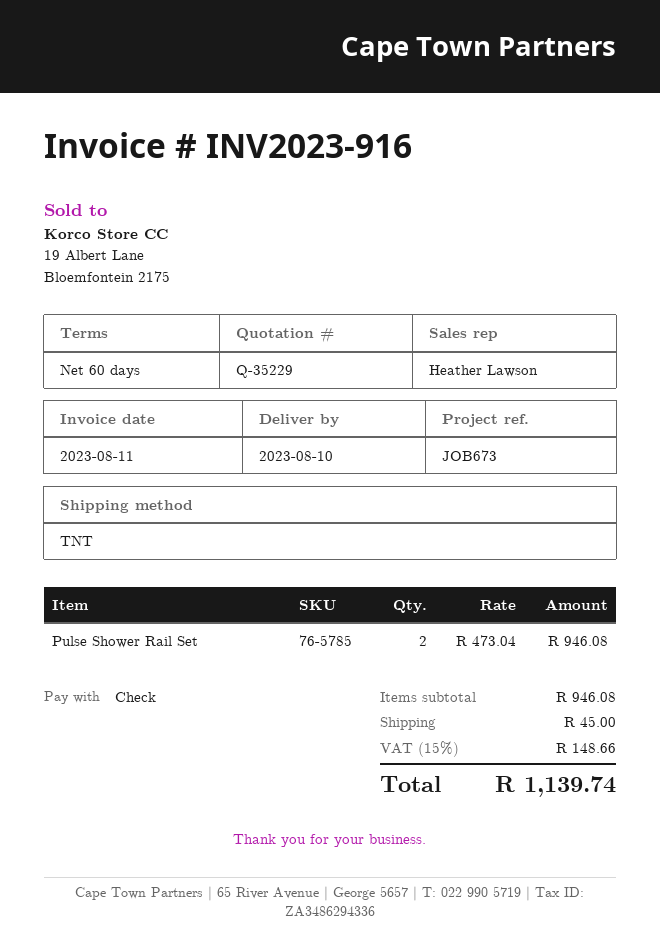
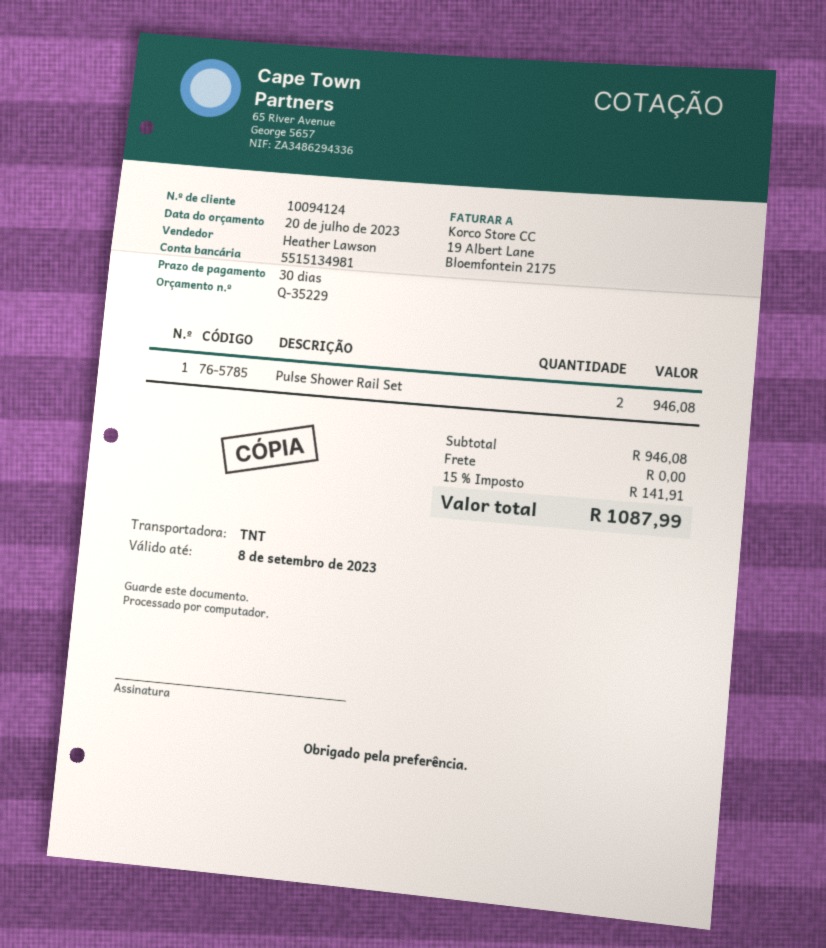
payment terms: 60 days -> 30 days
shipping: 45.00 -> 0.00
tax: 15% = 148.66 -> 15% = 141.91
total: 1139.74 -> 1087.99

